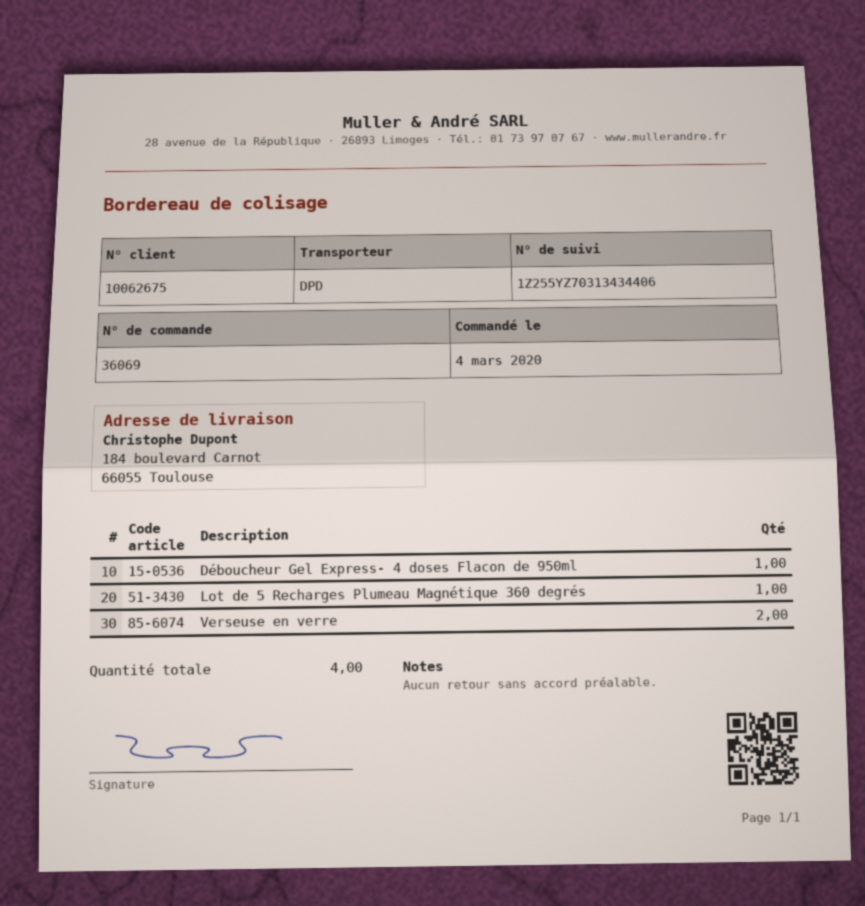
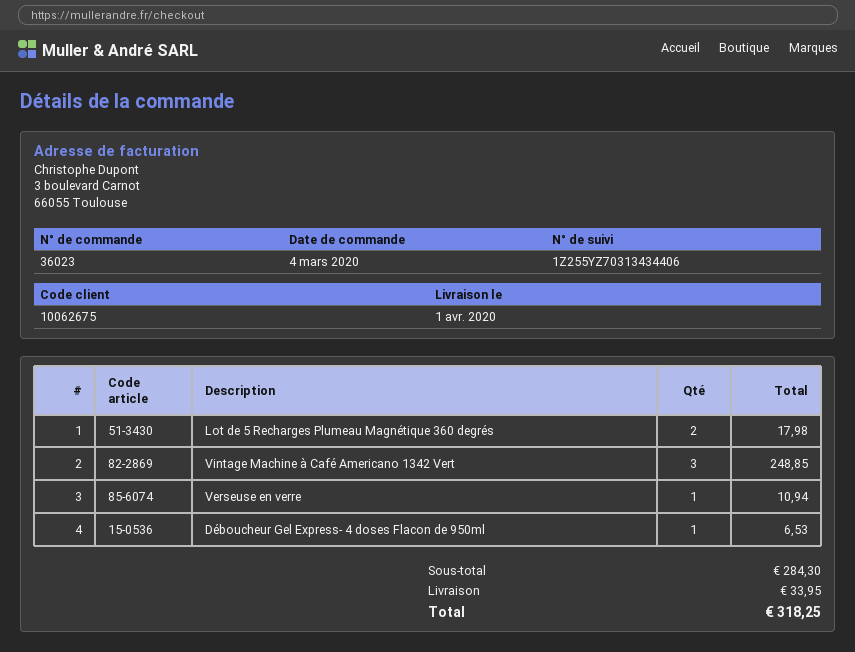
order number: 36069 -> 36023
Lot de 5 Recharges Plumeau Magnétique 360 degrés: 1 -> 2
Verseuse en verre: 2 -> 1
Vintage Machine à Café Americano 1342 Vert: none -> 3

